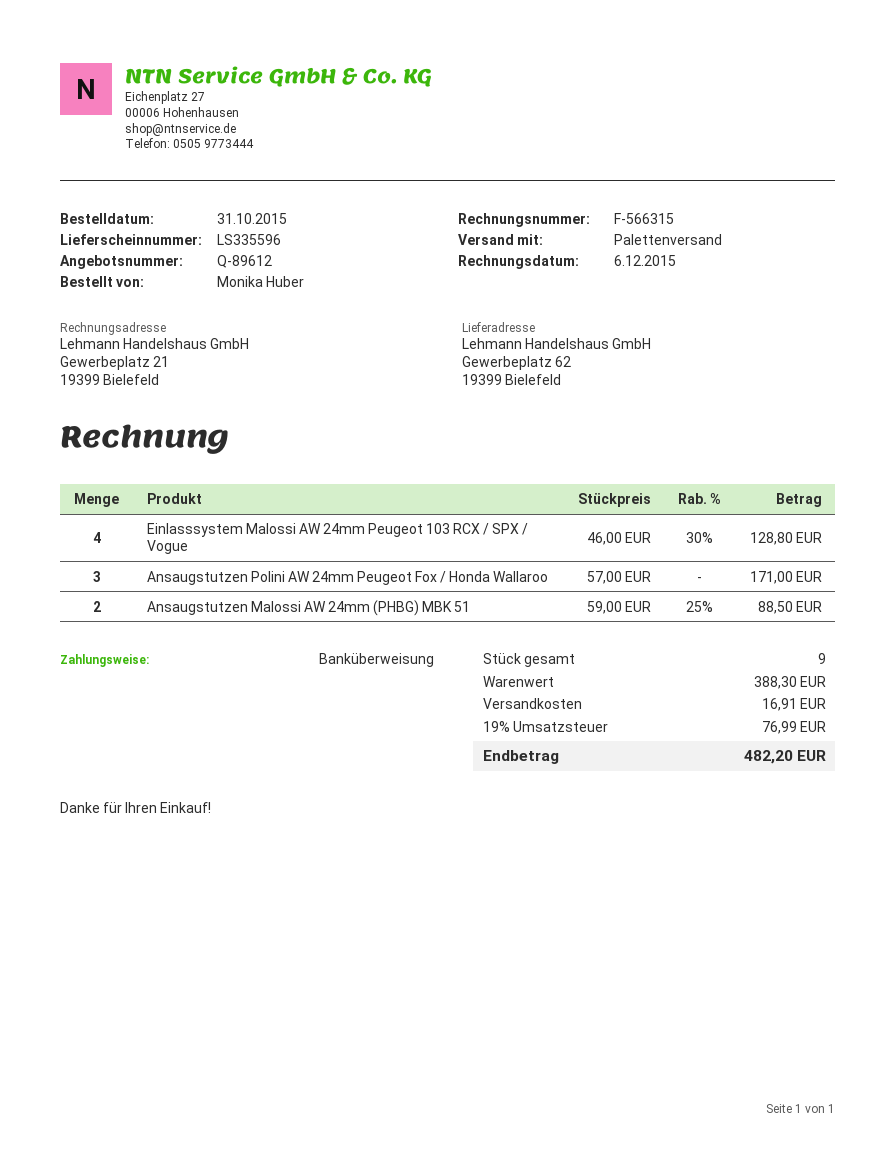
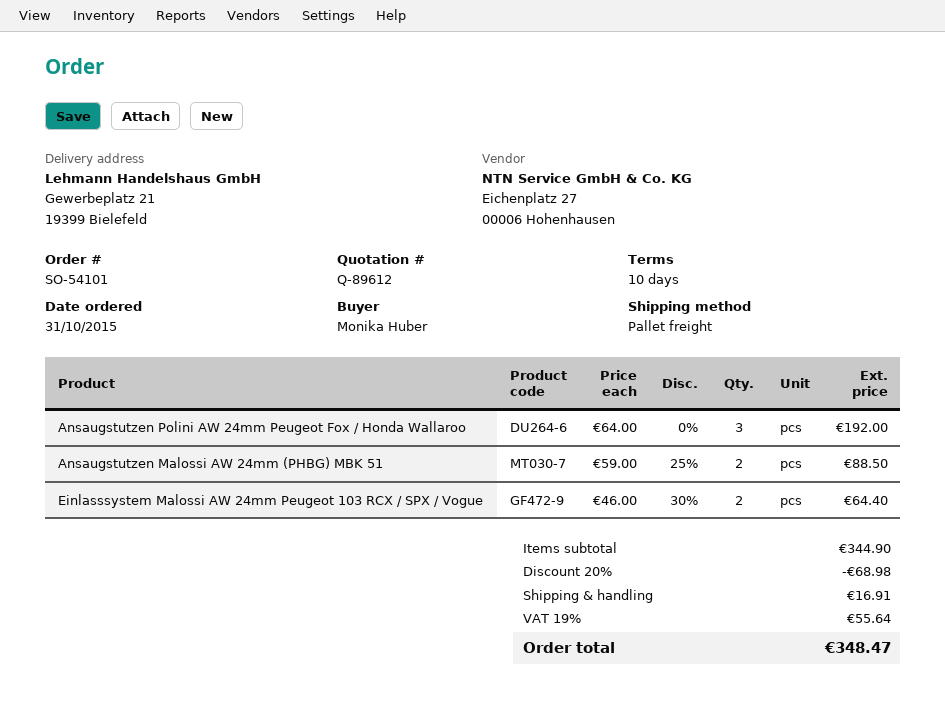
ship to: Gewerbeplatz 62, 19399 Bielefeld -> Gewerbeplatz 21, 19399 Bielefeld
Einlasssystem Malossi AW 24mm Peugeot 103 RCX / SPX / Vogue: 4 x 46.00 - 30% = 128.80 -> 2 x 46.00 - 30% = 64.40
Ansaugstutzen Polini AW 24mm Peugeot Fox / Honda Wallaroo: 3 x 57.00 = 171.00 -> 3 x 64.00 = 192.00
subtotal: 388.30 -> 344.90
discount: none -> 20% = 68.98
tax: 19% = 76.99 -> 19% = 55.64
total: 482.20 -> 348.47

